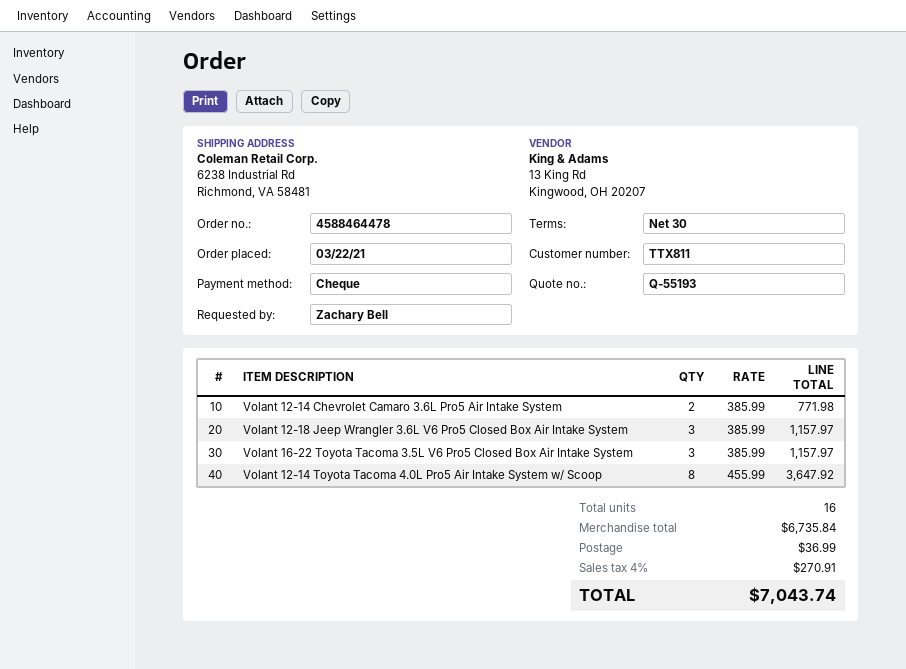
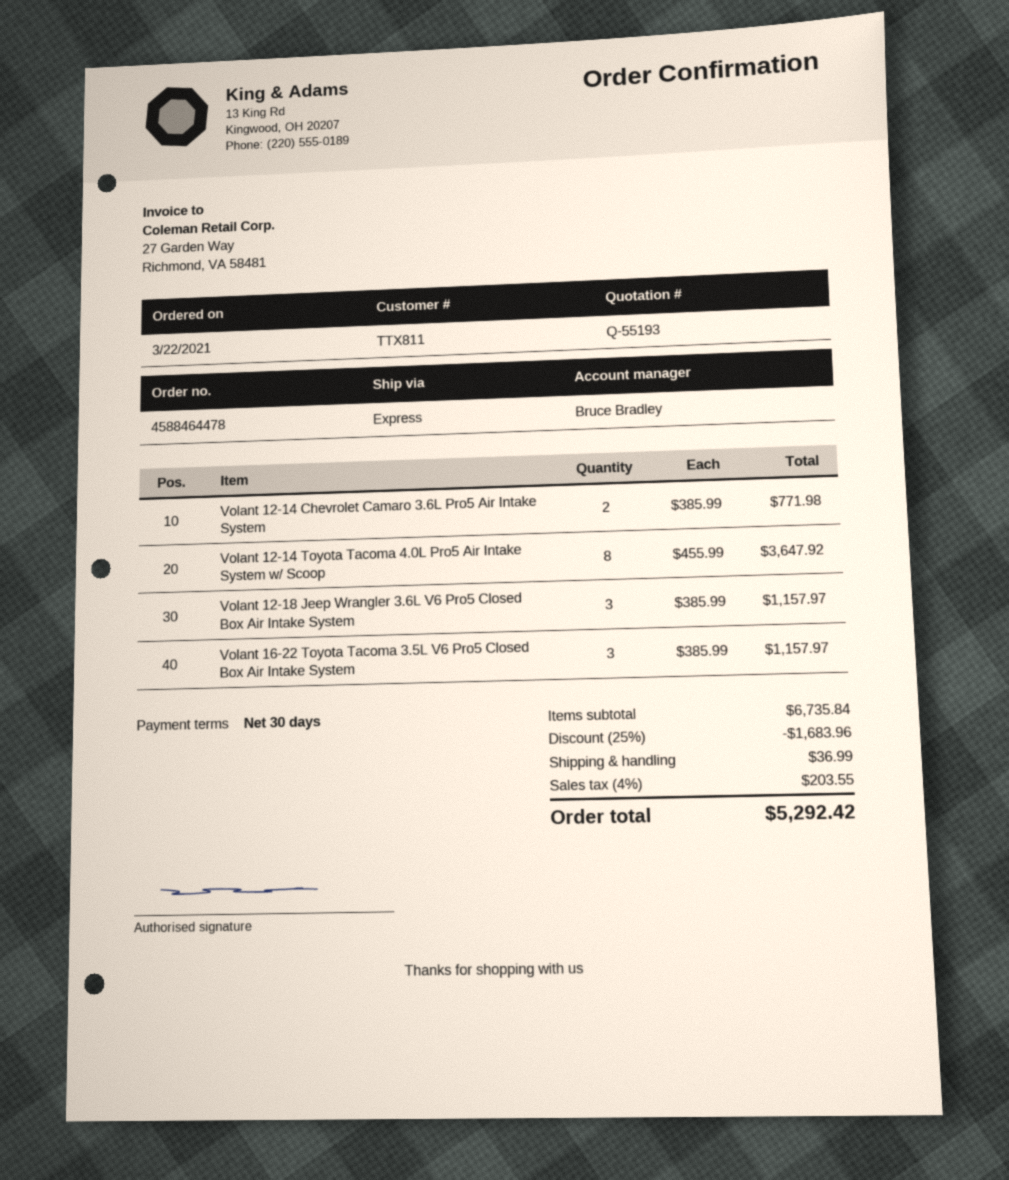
discount: none -> 25% = 1683.96
tax: 4% = 270.91 -> 4% = 203.55
total: 7043.74 -> 5292.42

